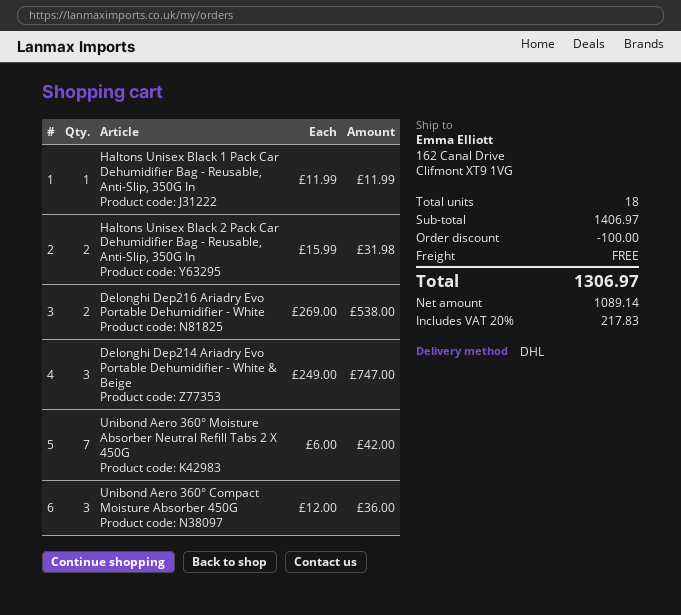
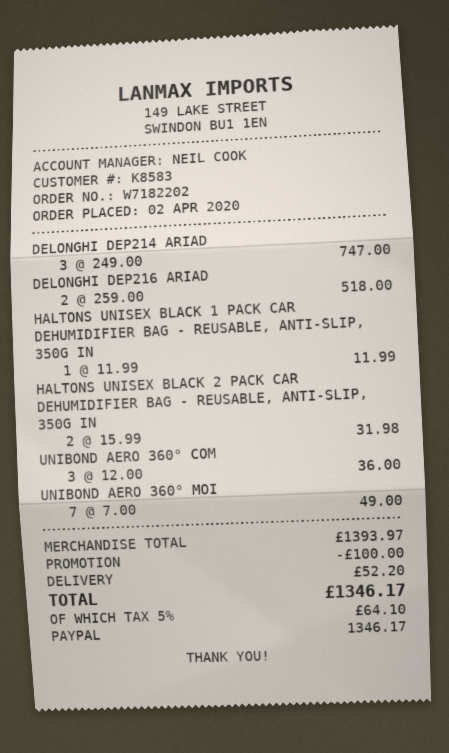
Delonghi Dep216 Ariadry Evo Portable Dehumidifier - White: 2 x 269.00 = 538.00 -> 2 x 259.00 = 518.00
Unibond Aero 360° Moisture Absorber Neutral Refill Tabs 2 X 450G: 7 x 6.00 = 42.00 -> 7 x 7.00 = 49.00
subtotal: 1406.97 -> 1393.97
shipping: 0.00 -> 52.20
tax: 20% = 217.83 -> 5% = 64.10
total: 1306.97 -> 1346.17

